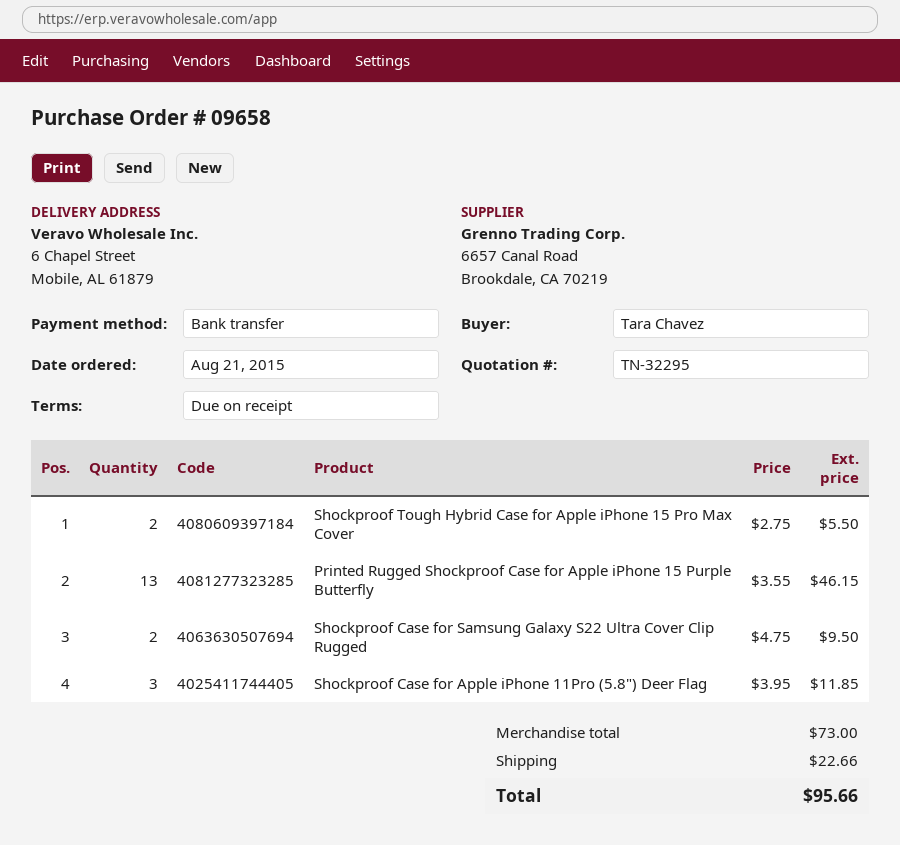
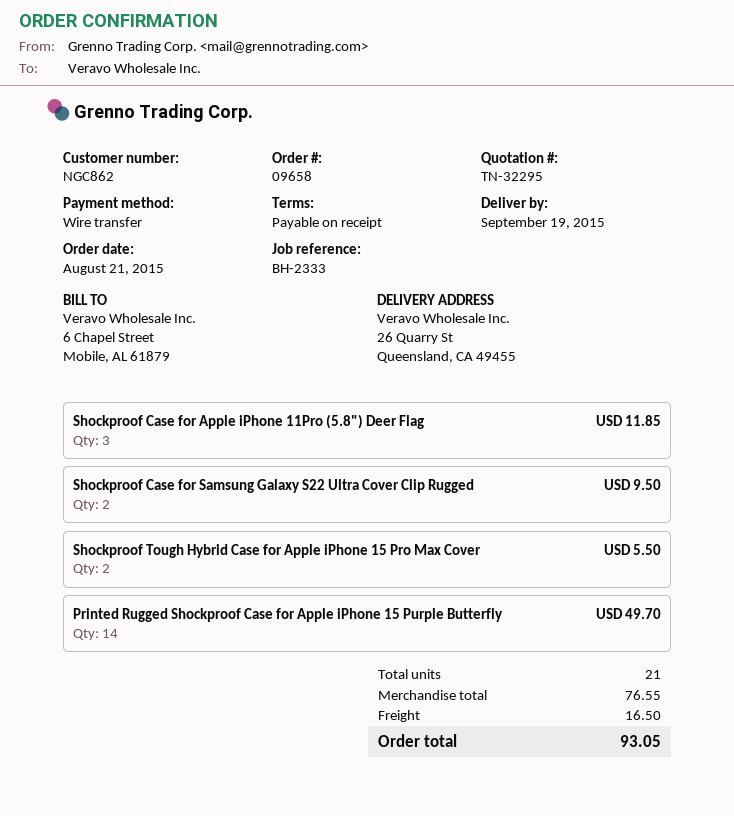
ship to: 6 Chapel Street, Mobile, AL 61879 -> 26 Quarry St, Queensland, CA 49455
Printed Rugged Shockproof Case for Apple iPhone 15 Purple Butterfly: 13 for 46.15 -> 14 for 49.70
subtotal: 73.00 -> 76.55
shipping: 22.66 -> 16.50
total: 95.66 -> 93.05

